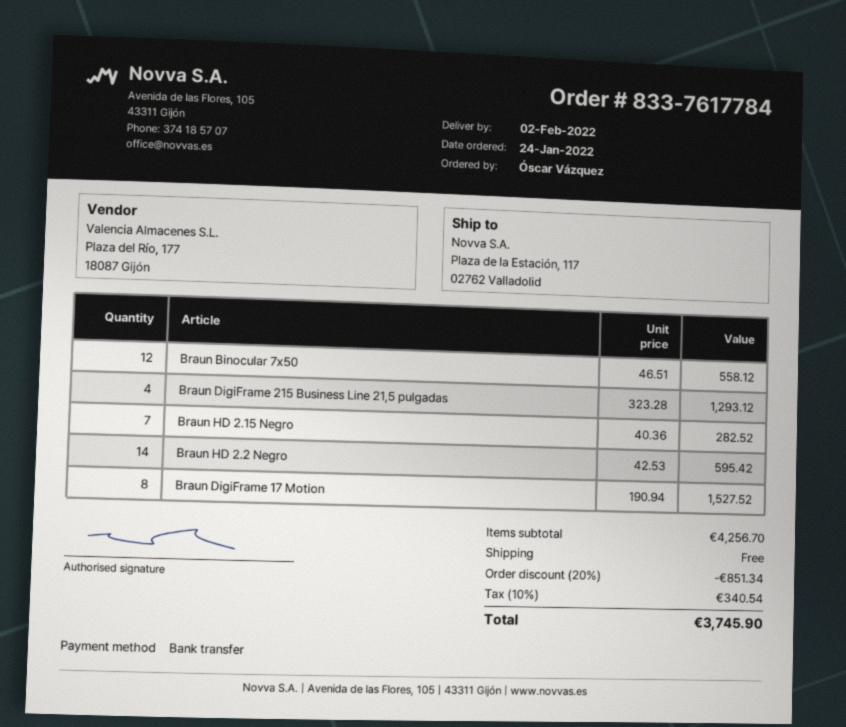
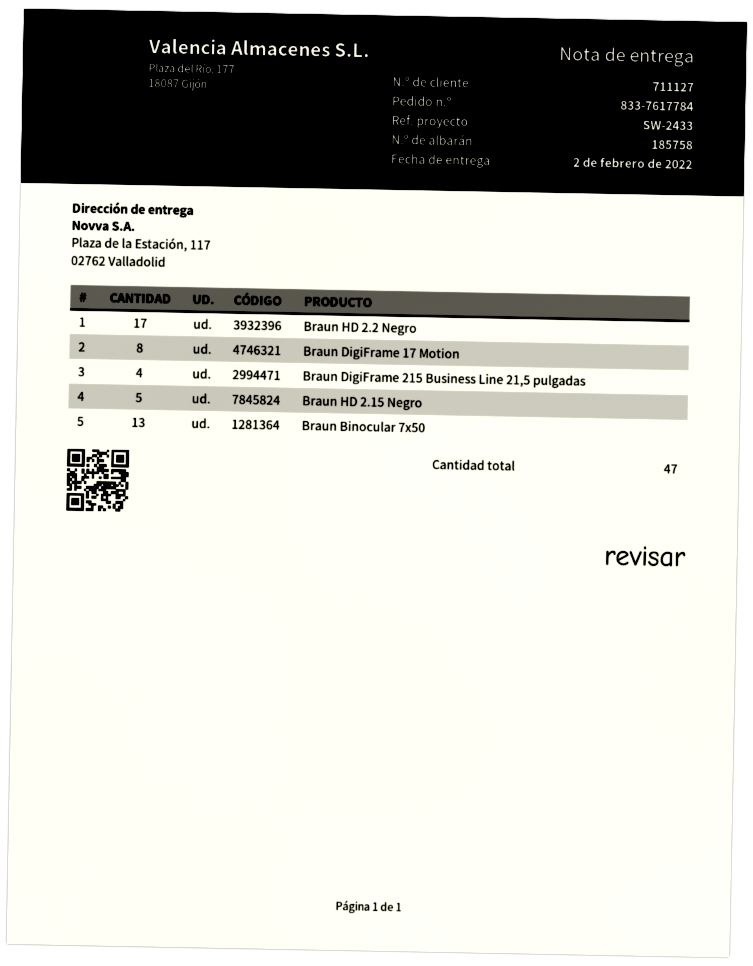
Braun Binocular 7x50: 12 -> 13
Braun HD 2.15 Negro: 7 -> 5
Braun HD 2.2 Negro: 14 -> 17

